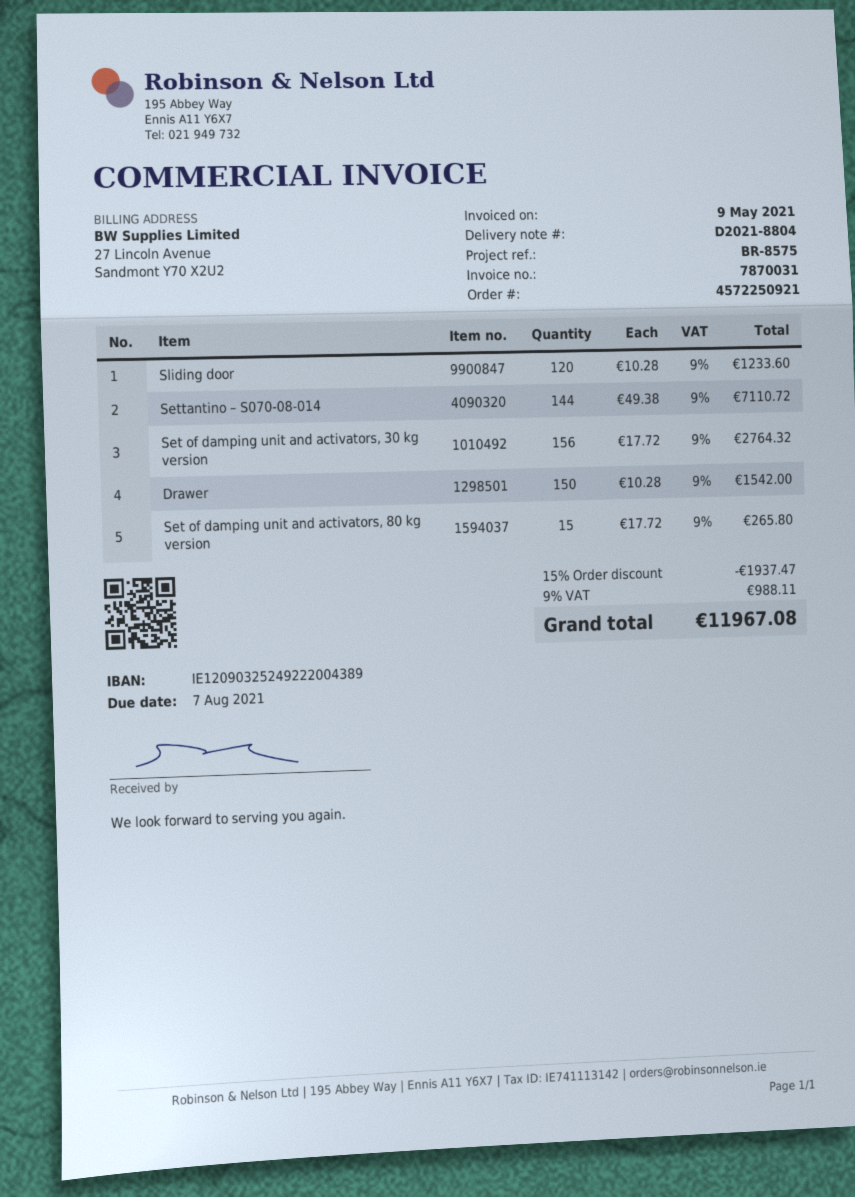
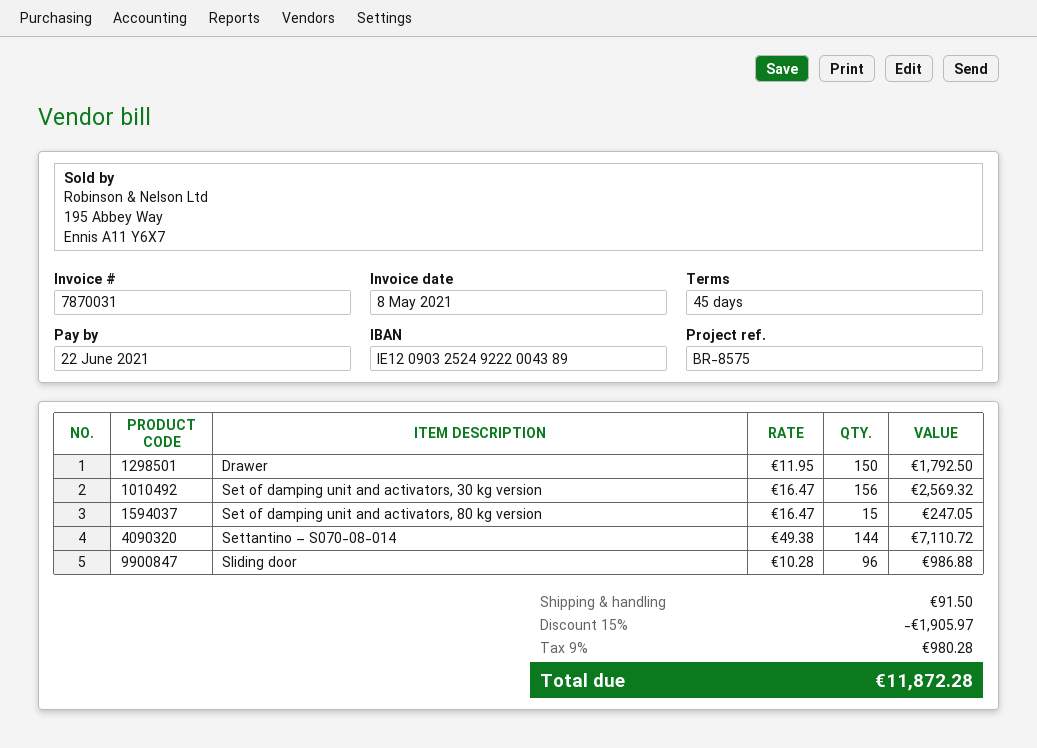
invoice date: 2021-05-09 -> 2021-05-08
due date: 2021-08-07 -> 2021-06-22
Sliding door: 120 x 10.28 = 1233.60 -> 96 x 10.28 = 986.88
Set of damping unit and activators, 30 kg version: 156 x 17.72 = 2764.32 -> 156 x 16.47 = 2569.32
Drawer: 150 x 10.28 = 1542.00 -> 150 x 11.95 = 1792.50
Set of damping unit and activators, 80 kg version: 15 x 17.72 = 265.80 -> 15 x 16.47 = 247.05
discount: 15% = 1937.47 -> 15% = 1905.97
shipping: none -> 91.50
tax: 9% = 988.11 -> 9% = 980.28
total: 11967.08 -> 11872.28

